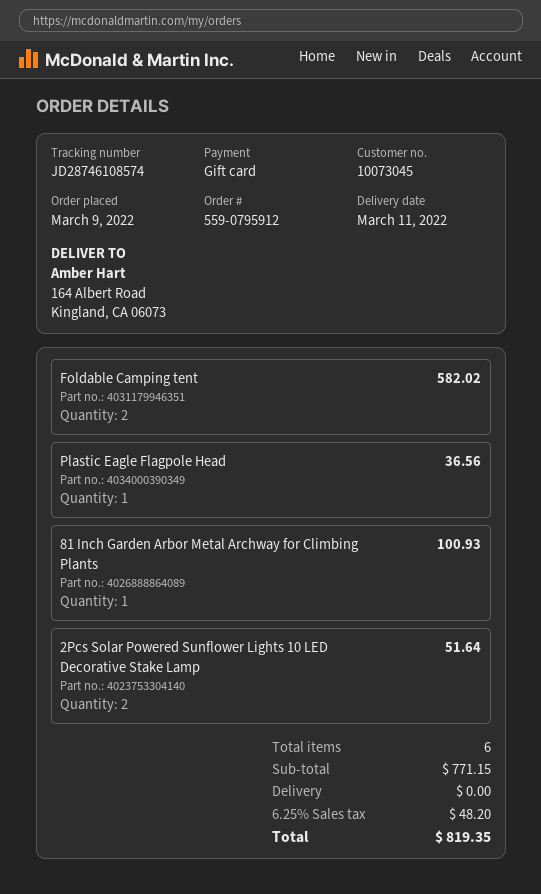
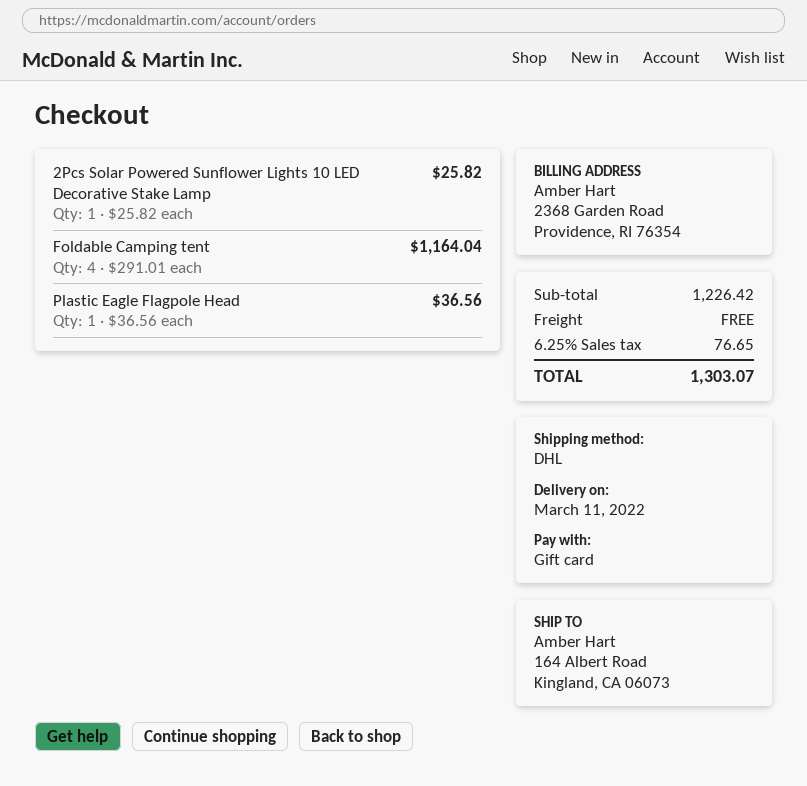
Foldable Camping tent: 2 for 582.02 -> 4 for 1164.04
81 Inch Garden Arbor Metal Archway for Climbing Plants: 1 for 100.93 -> none
2Pcs Solar Powered Sunflower Lights 10 LED Decorative Stake Lamp: 2 for 51.64 -> 1 for 25.82
subtotal: 771.15 -> 1226.42
tax: 6.25% = 48.20 -> 6.25% = 76.65
total: 819.35 -> 1303.07

